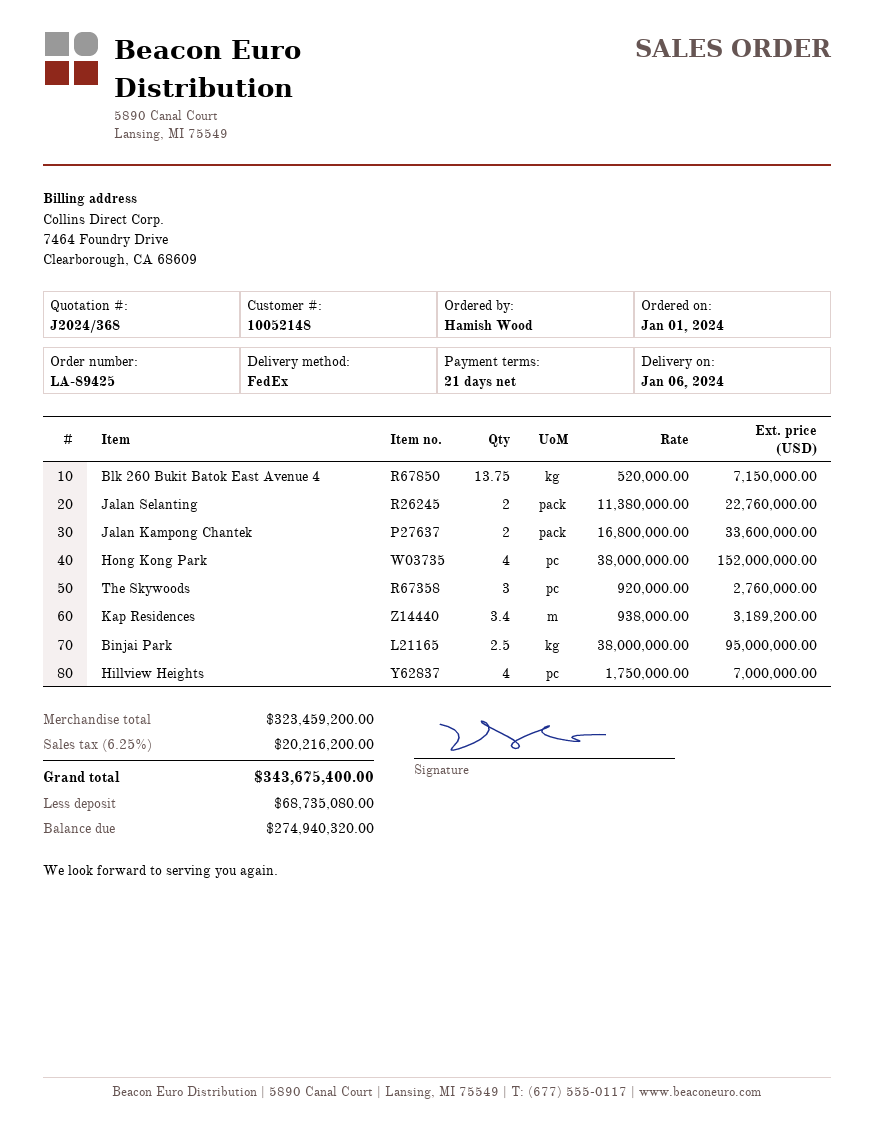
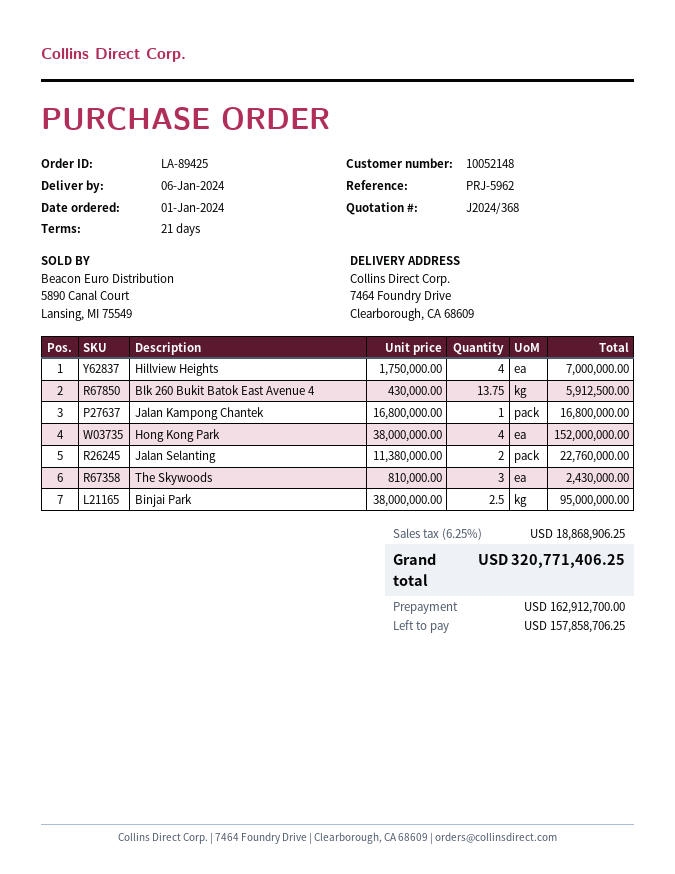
Blk 260 Bukit Batok East Avenue 4: 13.75 x 520000.00 = 7150000.00 -> 13.75 x 430000.00 = 5912500.00
Jalan Kampong Chantek: 2 x 16800000.00 = 33600000.00 -> 1 x 16800000.00 = 16800000.00
The Skywoods: 3 x 920000.00 = 2760000.00 -> 3 x 810000.00 = 2430000.00
Kap Residences: 3.4 x 938000.00 = 3189200.00 -> none
tax: 6.25% = 20216200.00 -> 6.25% = 18868906.25
total: 343675400.00 -> 320771406.25
deposit: 68735080.00 -> 162912700.00
balance: 274940320.00 -> 157858706.25

